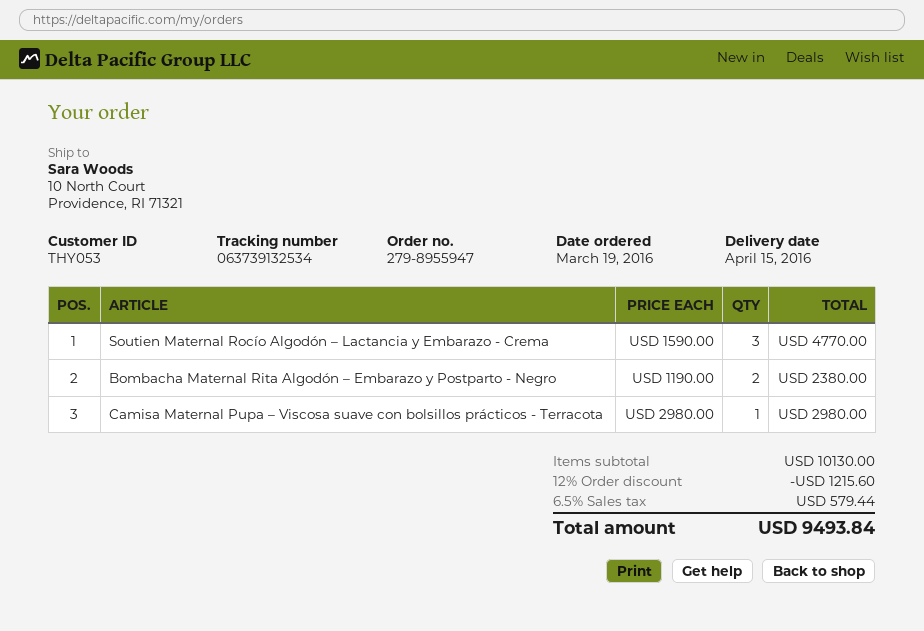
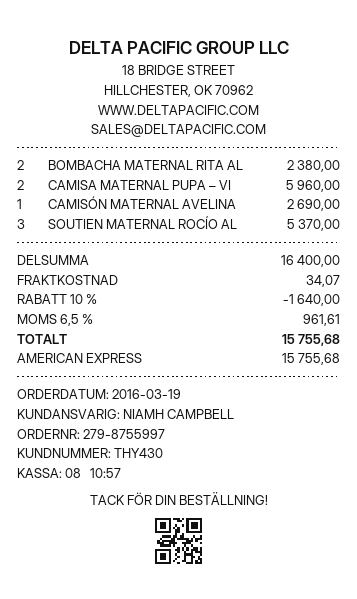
order number: 279-8955947 -> 279-8755997
customer number: THY053 -> THY430
Soutien Maternal Rocío Algodón – Lactancia y Embarazo - Crema: 3 for 4770.00 -> 3 for 5370.00
Camisa Maternal Pupa – Viscosa suave con bolsillos prácticos - Terracota: 1 for 2980.00 -> 2 for 5960.00
CAMISÓN MATERNAL AVELINA: none -> 1 for 2690.00
subtotal: 10130.00 -> 16400.00
discount: 12% = 1215.60 -> 10% = 1640.00
shipping: none -> 34.07
tax: 6.5% = 579.44 -> 6.5% = 961.61
total: 9493.84 -> 15755.68

